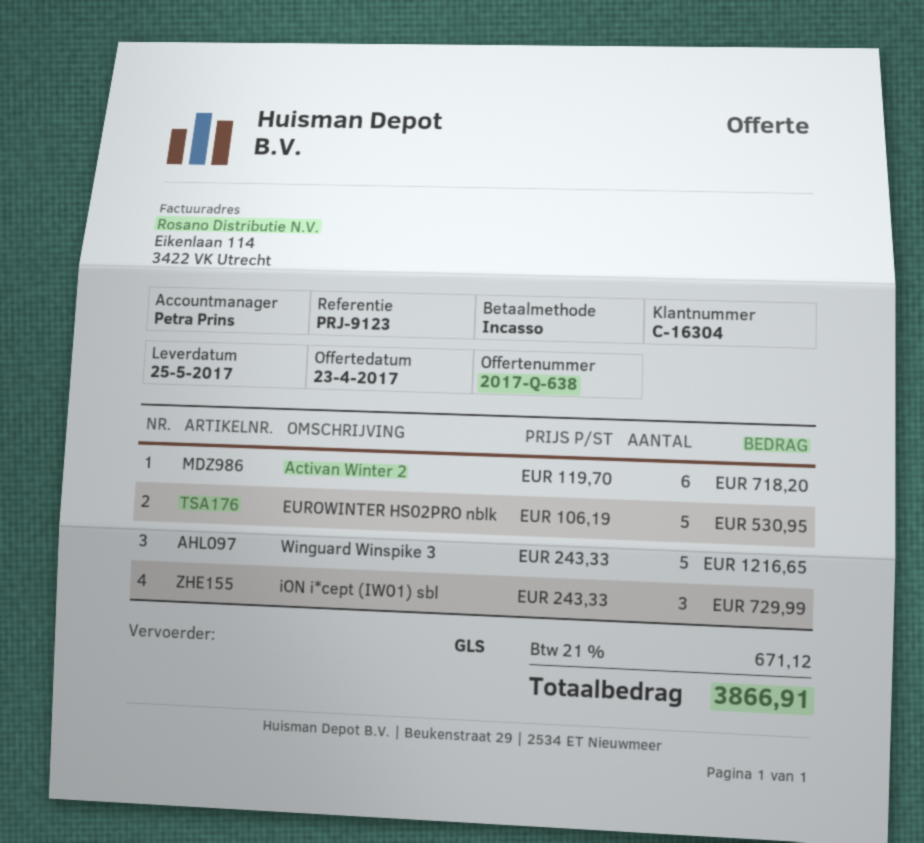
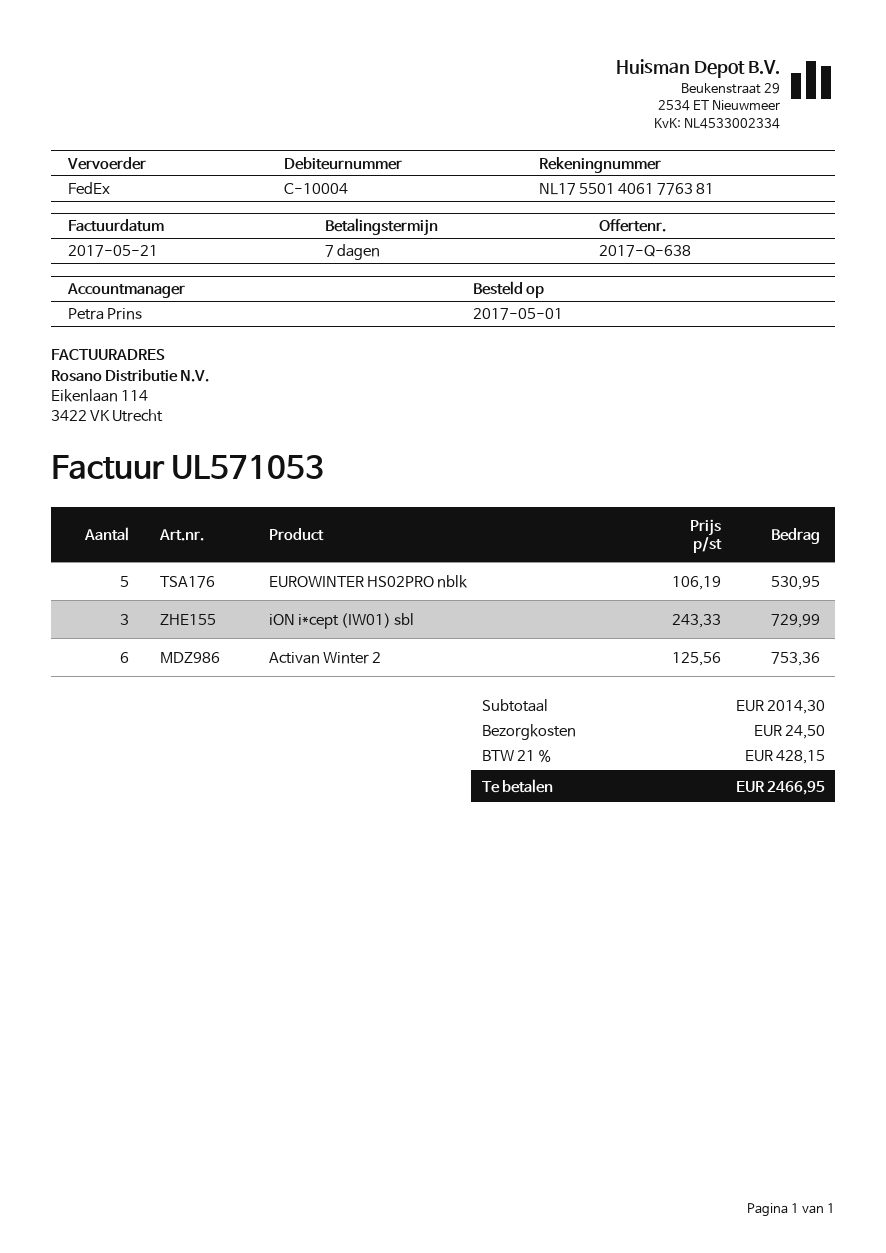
customer number: C-16304 -> C-10004
shipping method: GLS -> FedEx
Activan Winter 2: 6 x 119.70 = 718.20 -> 6 x 125.56 = 753.36
Winguard Winspike 3: 5 x 243.33 = 1216.65 -> none
shipping: none -> 24.50
tax: 21% = 671.12 -> 21% = 428.15
total: 3866.91 -> 2466.95

